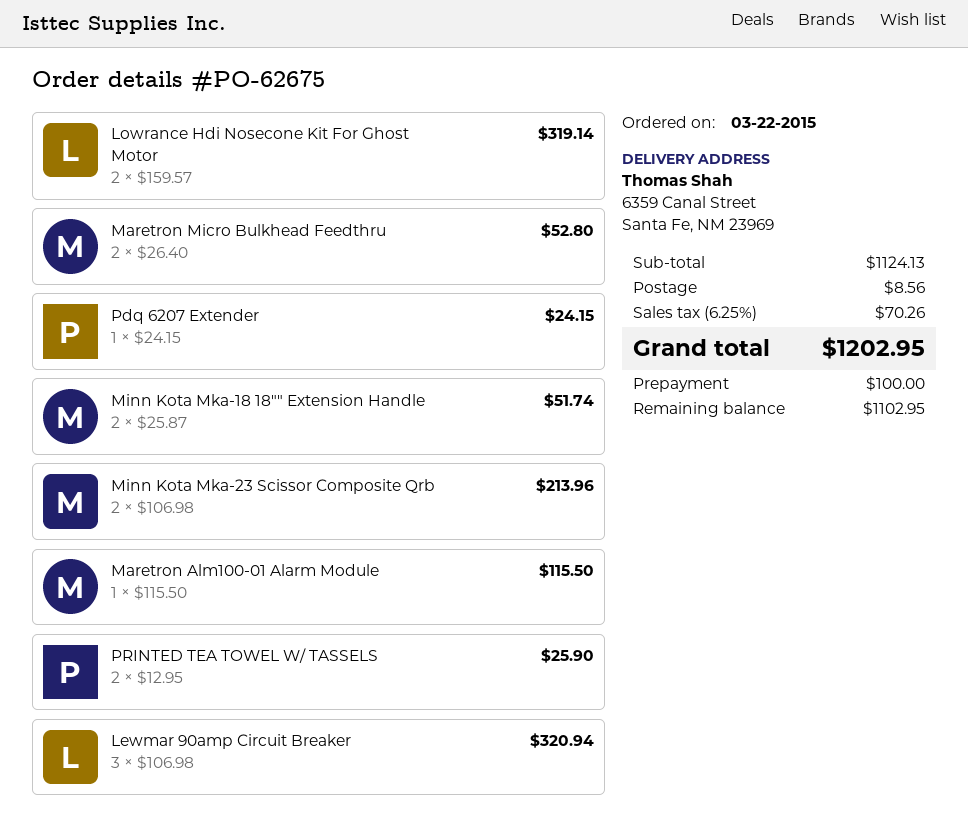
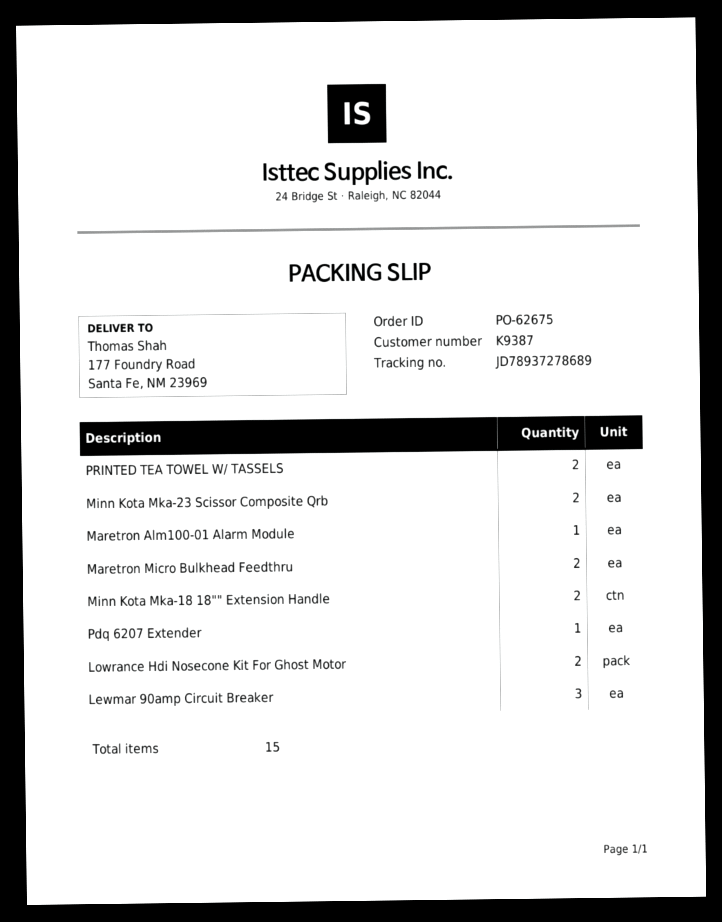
ship to: 6359 Canal Street, Santa Fe, NM 23969 -> 177 Foundry Road, Santa Fe, NM 23969

